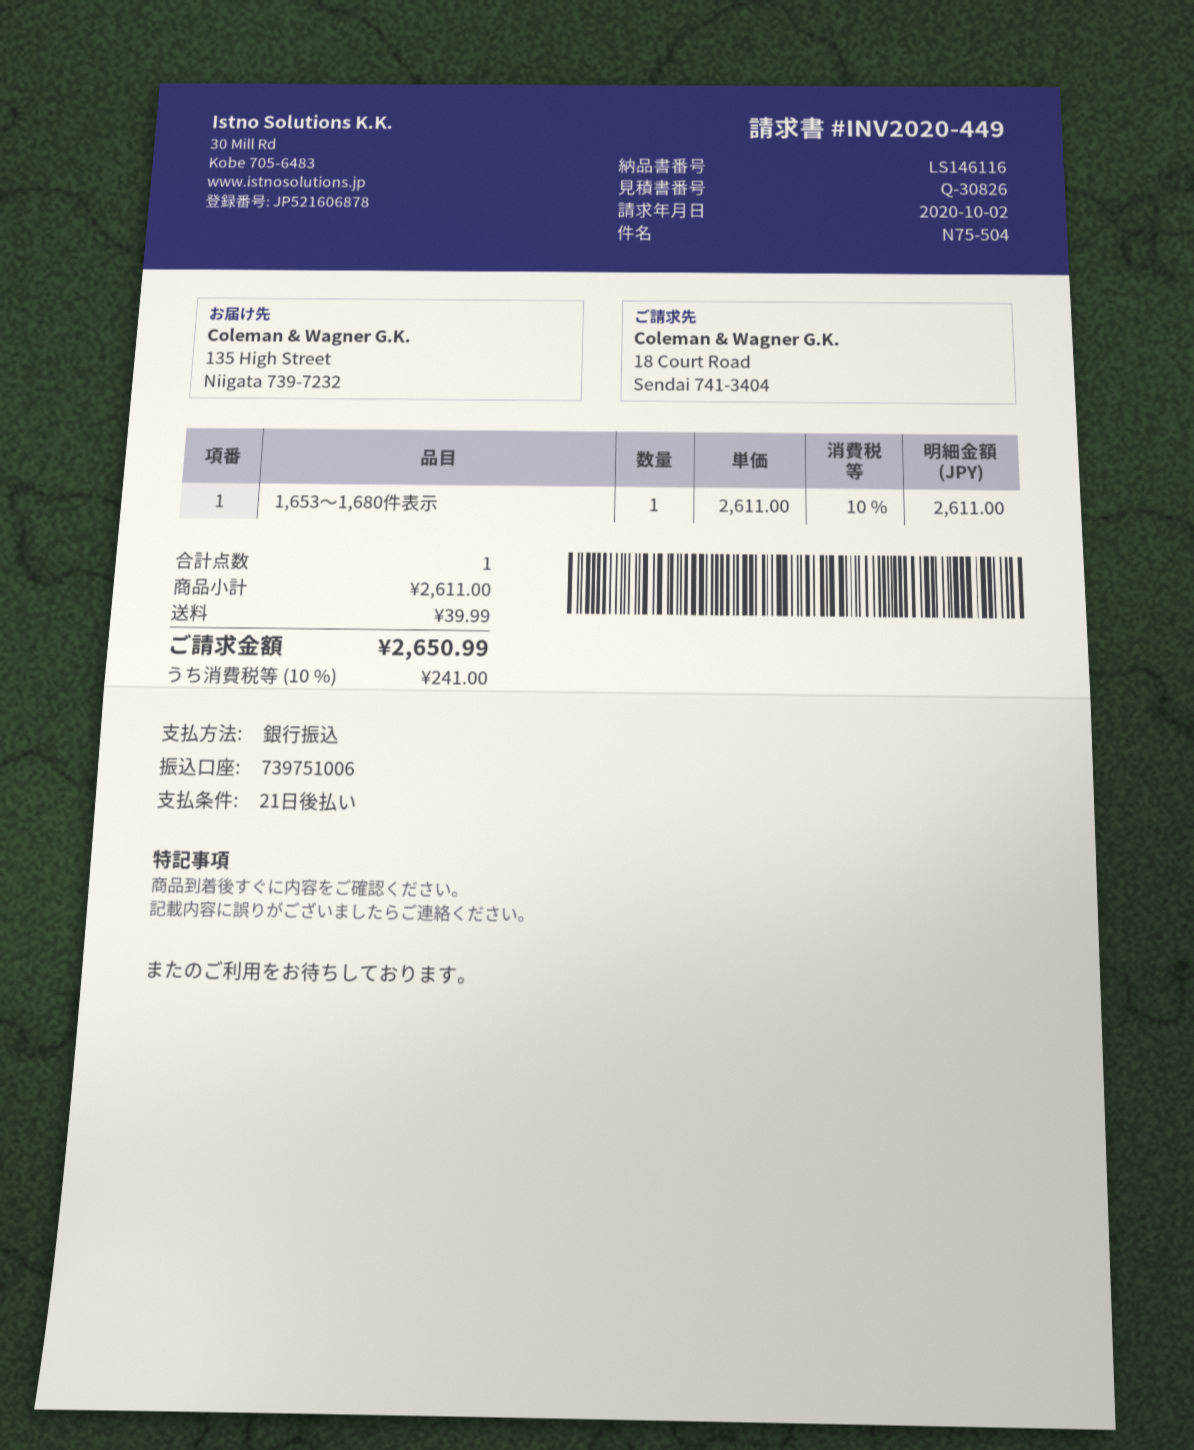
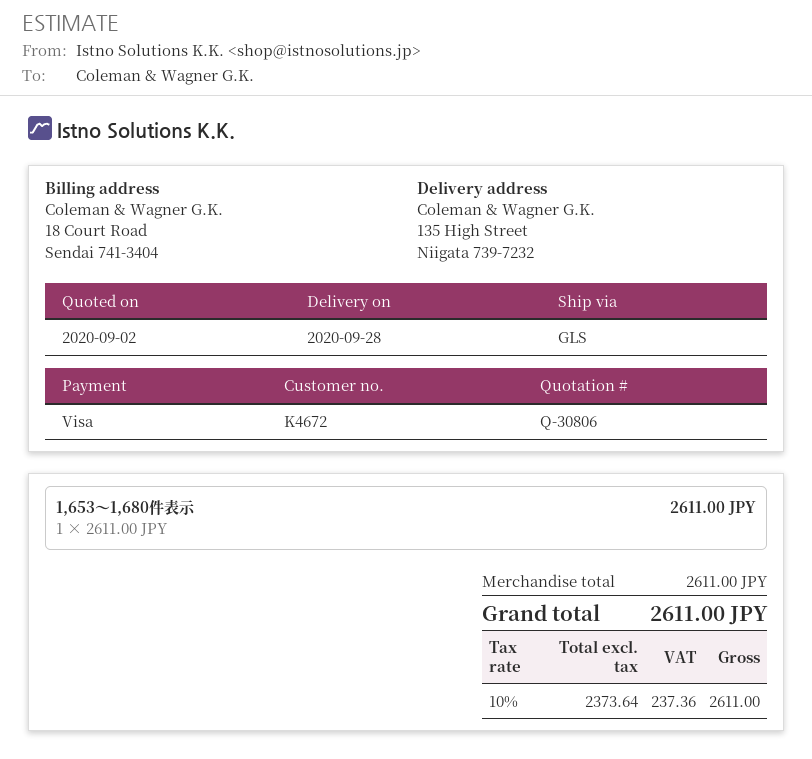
quote number: Q-30826 -> Q-30806
payment method: bank transfer -> Visa
shipping: 39.99 -> none
tax: 10% = 241.00 -> 10% = 237.36
total: 2650.99 -> 2611.00

